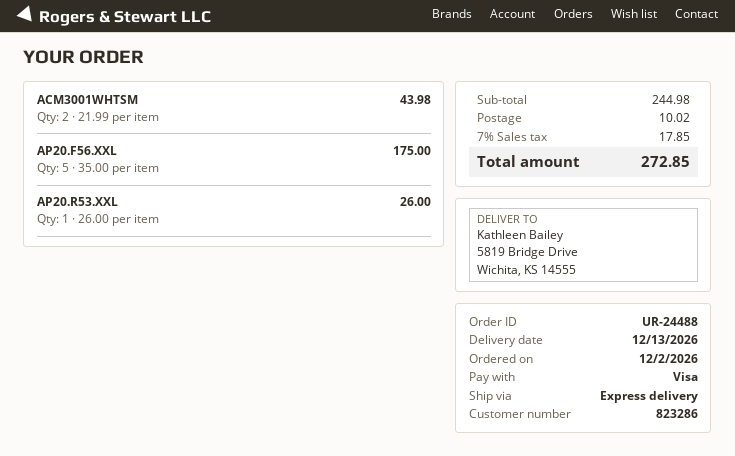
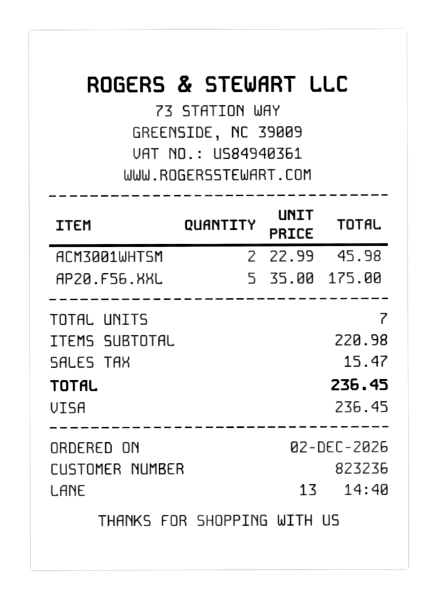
customer number: 823286 -> 823236
ACM3001WHTSM: 2 x 21.99 = 43.98 -> 2 x 22.99 = 45.98
AP20.R53.XXL: 1 x 26.00 = 26.00 -> none
subtotal: 244.98 -> 220.98
shipping: 10.02 -> none
tax: 17.85 -> 15.47
total: 272.85 -> 236.45

